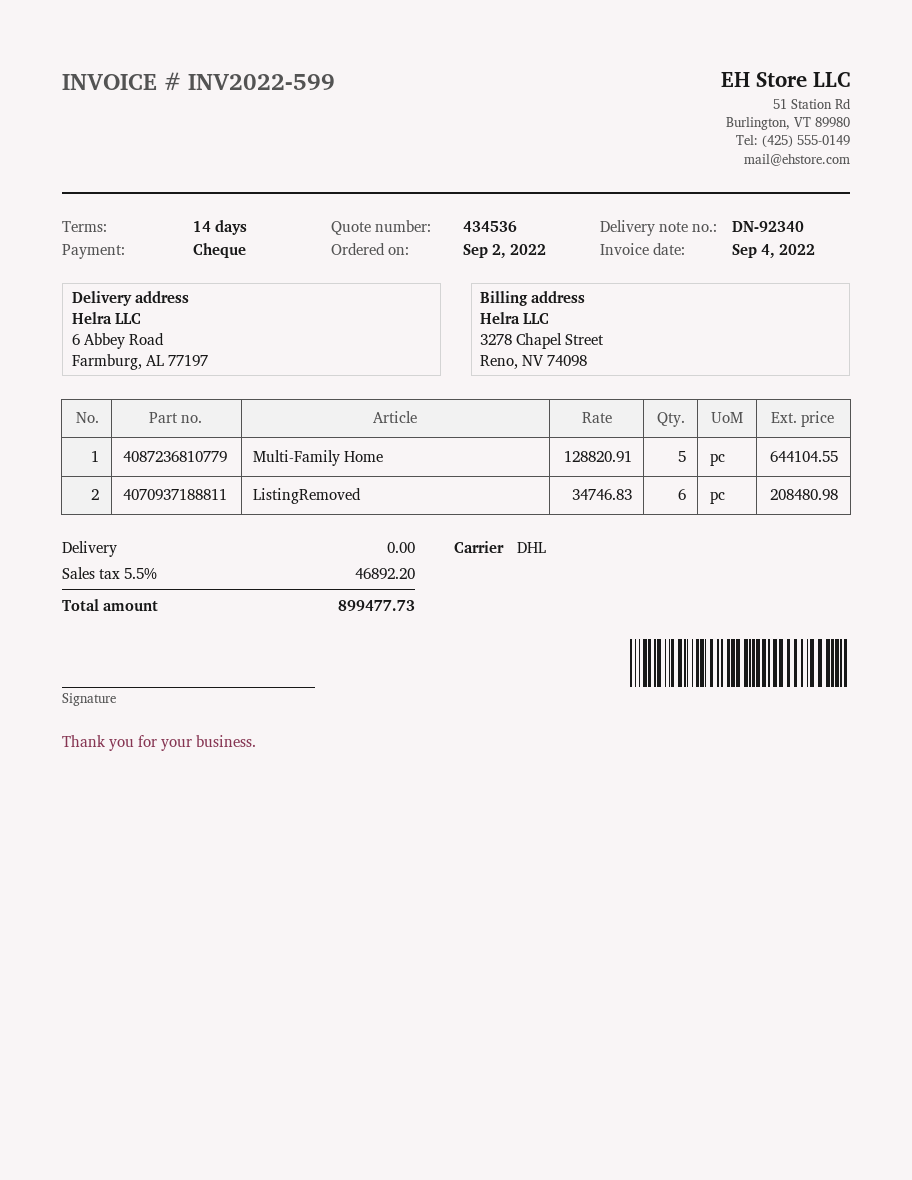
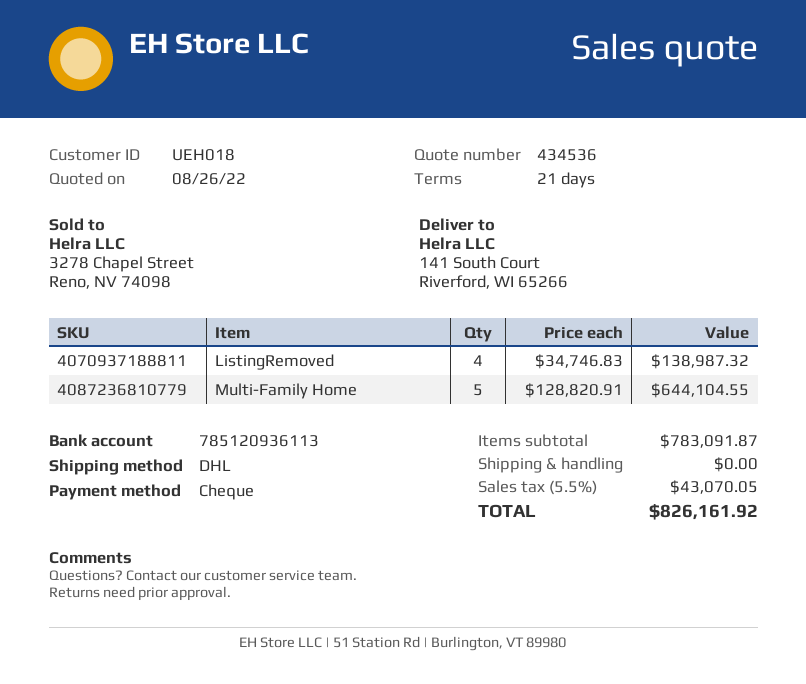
payment terms: 14 days -> 21 days
ship to: 6 Abbey Road, Farmburg, AL 77197 -> 141 South Court, Riverford, WI 65266
ListingRemoved: 6 x 34746.83 = 208480.98 -> 4 x 34746.83 = 138987.32
tax: 5.5% = 46892.20 -> 5.5% = 43070.05
total: 899477.73 -> 826161.92

